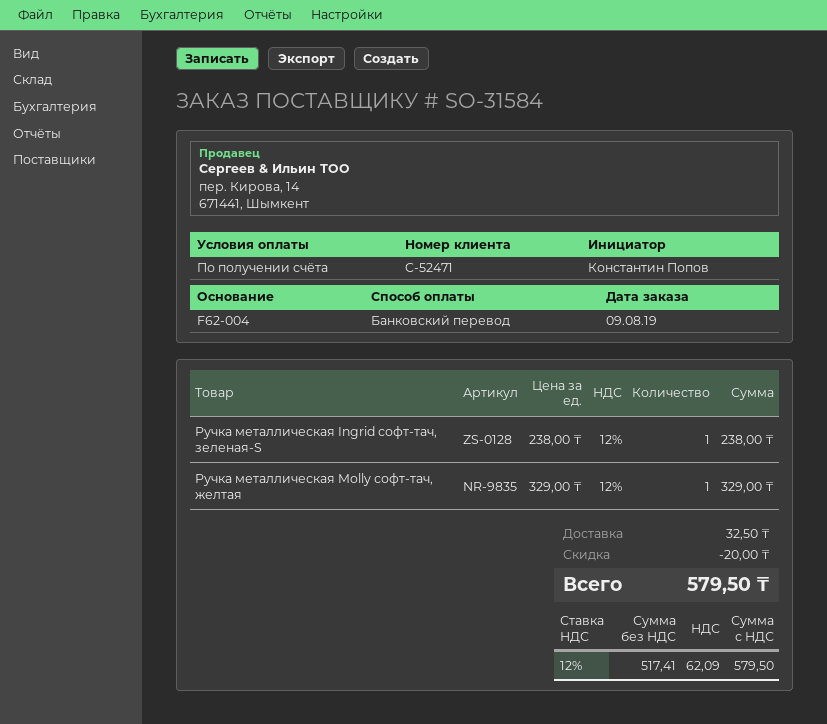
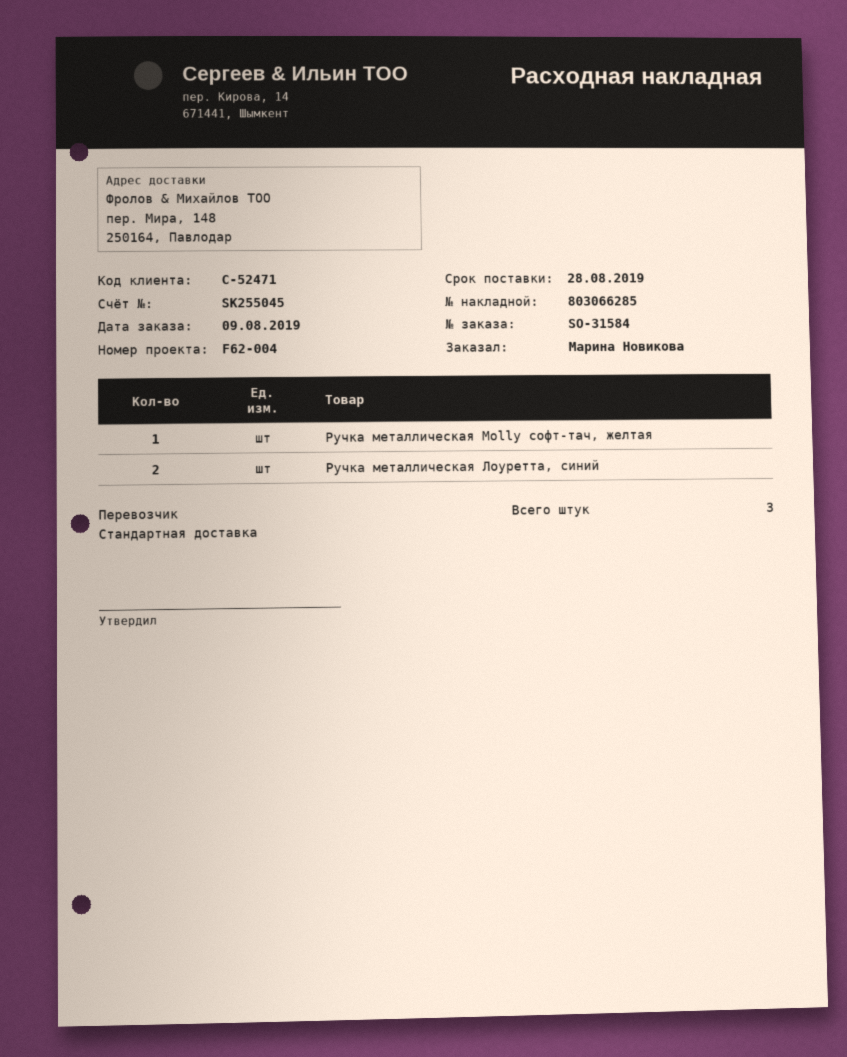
ordered by: Константин Попов -> Марина Новикова
Ручка металлическая Ingrid софт-тач, зеленая-S: 1 -> none
Ручка металлическая Лоуретта, синий: none -> 2

